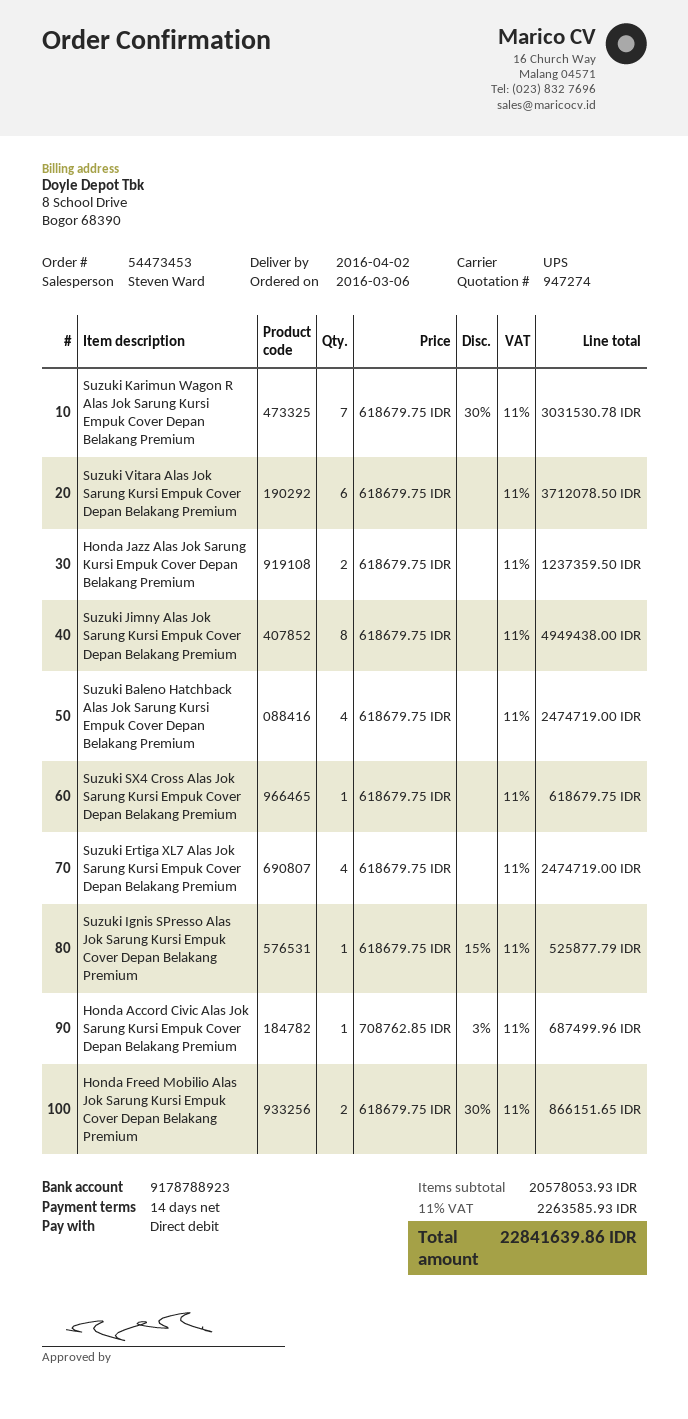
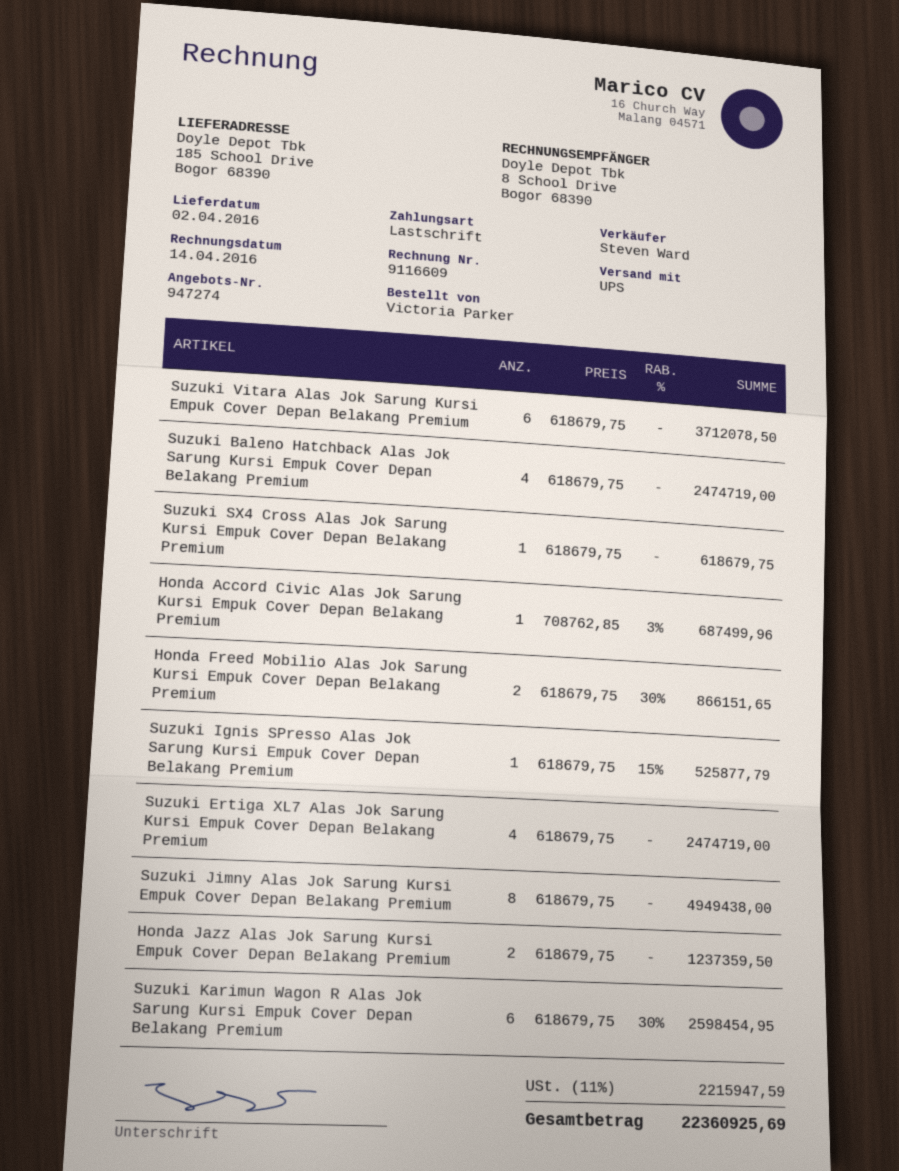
Suzuki Karimun Wagon R Alas Jok Sarung Kursi Empuk Cover Depan Belakang Premium: 7 x 618679.75 - 30% = 3031530.78 -> 6 x 618679.75 - 30% = 2598454.95
tax: 11% = 2263585.93 -> 11% = 2215947.59
total: 22841639.86 -> 22360925.69

